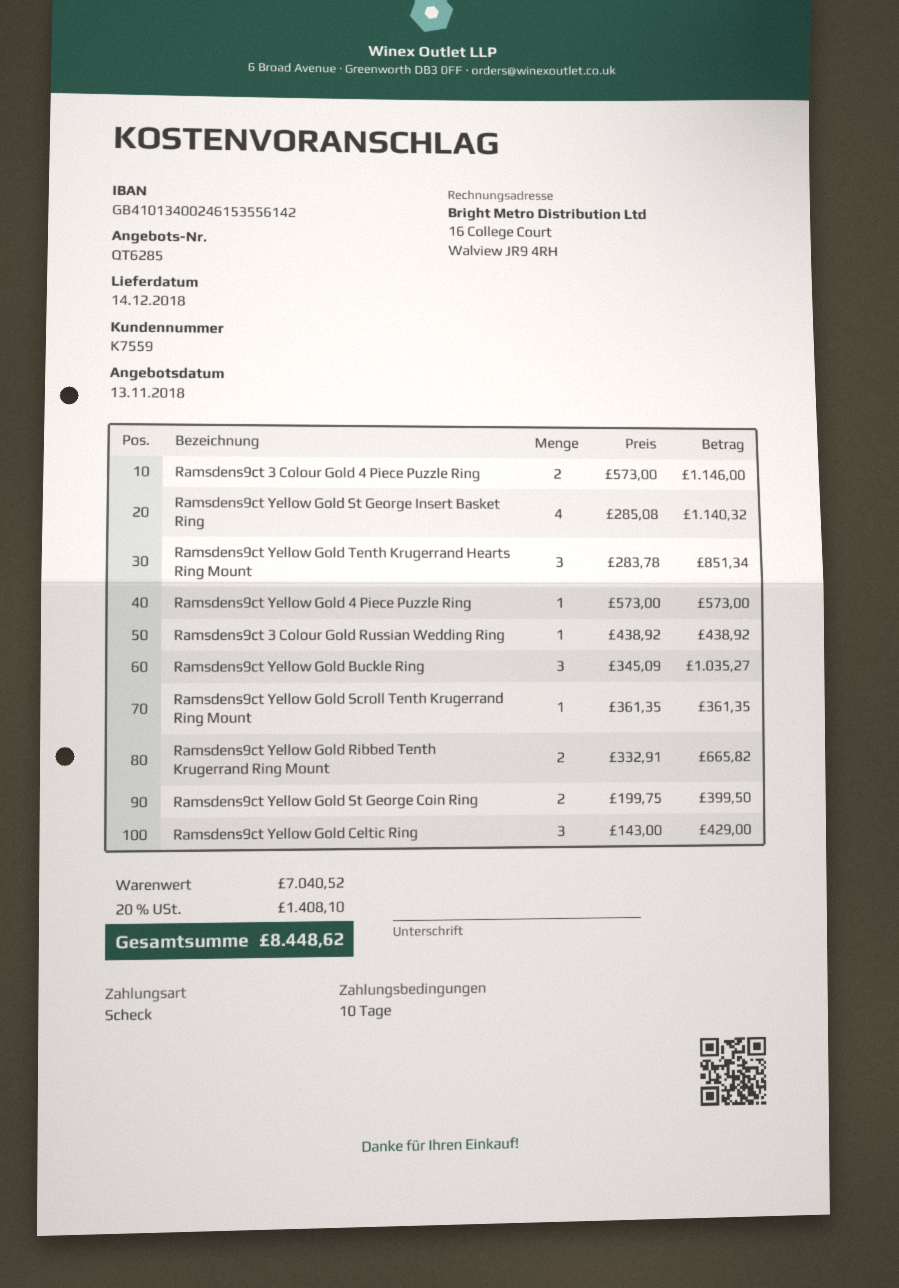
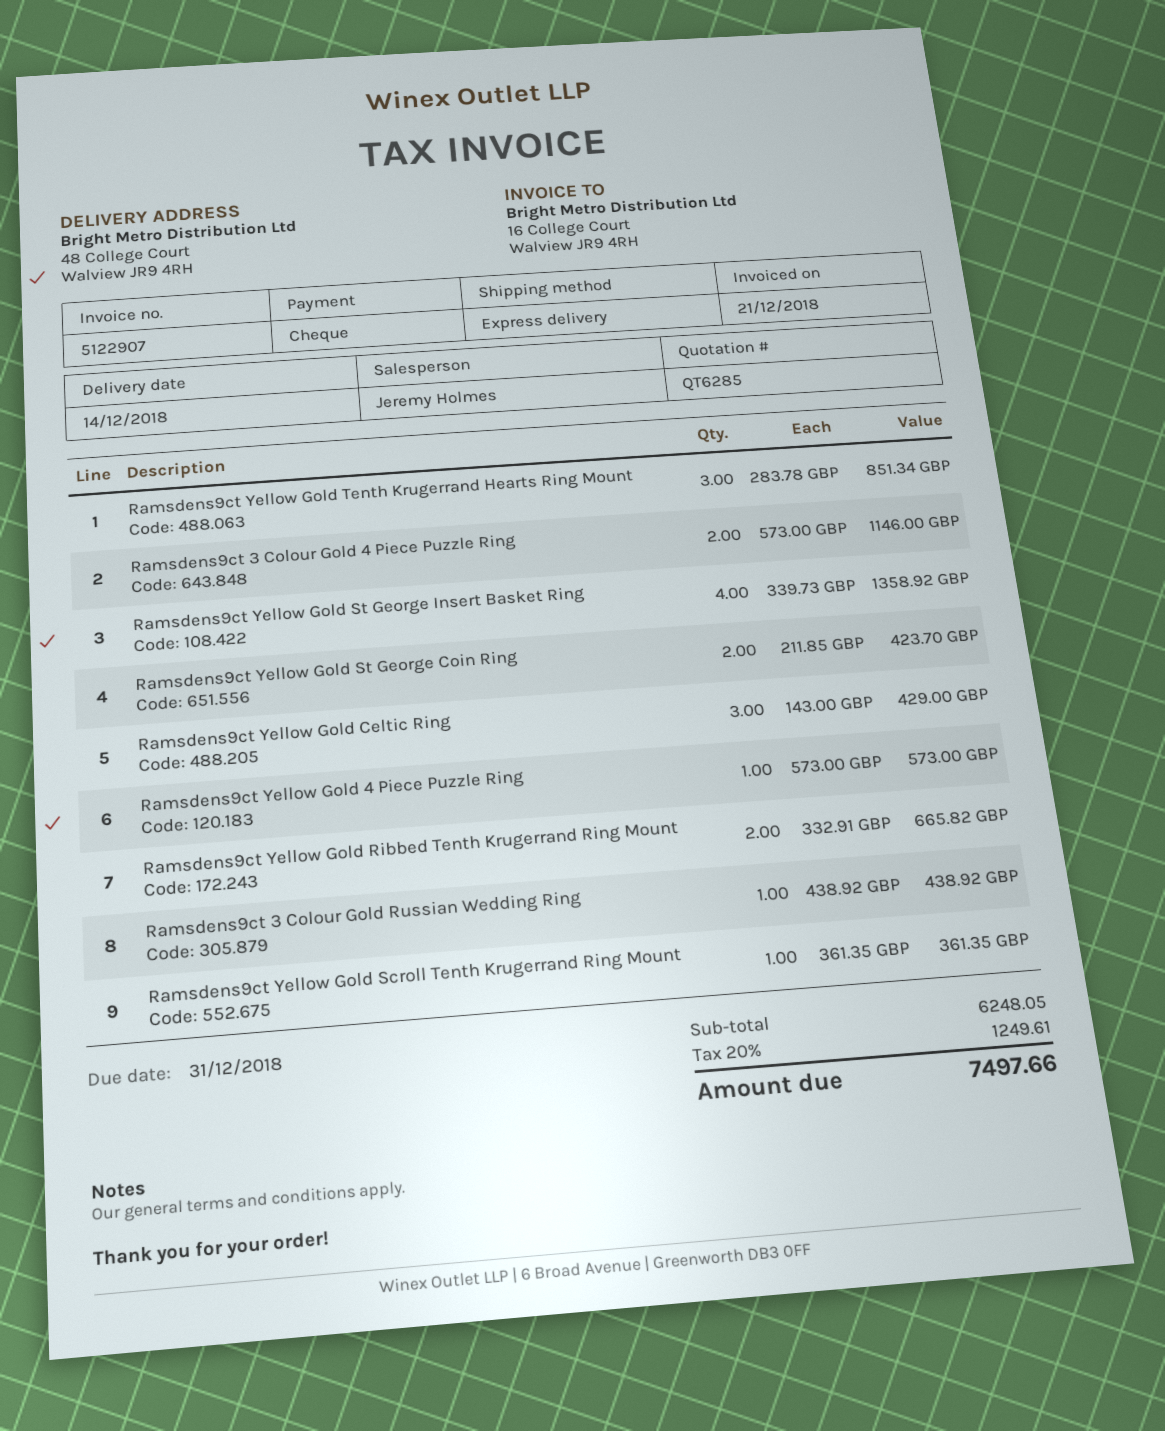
Ramsdens9ct Yellow Gold St George Insert Basket Ring: 4 x 285.08 = 1140.32 -> 4 x 339.73 = 1358.92
Ramsdens9ct Yellow Gold Buckle Ring: 3 x 345.09 = 1035.27 -> none
Ramsdens9ct Yellow Gold St George Coin Ring: 2 x 199.75 = 399.50 -> 2 x 211.85 = 423.70
subtotal: 7040.52 -> 6248.05
tax: 20% = 1408.10 -> 20% = 1249.61
total: 8448.62 -> 7497.66

